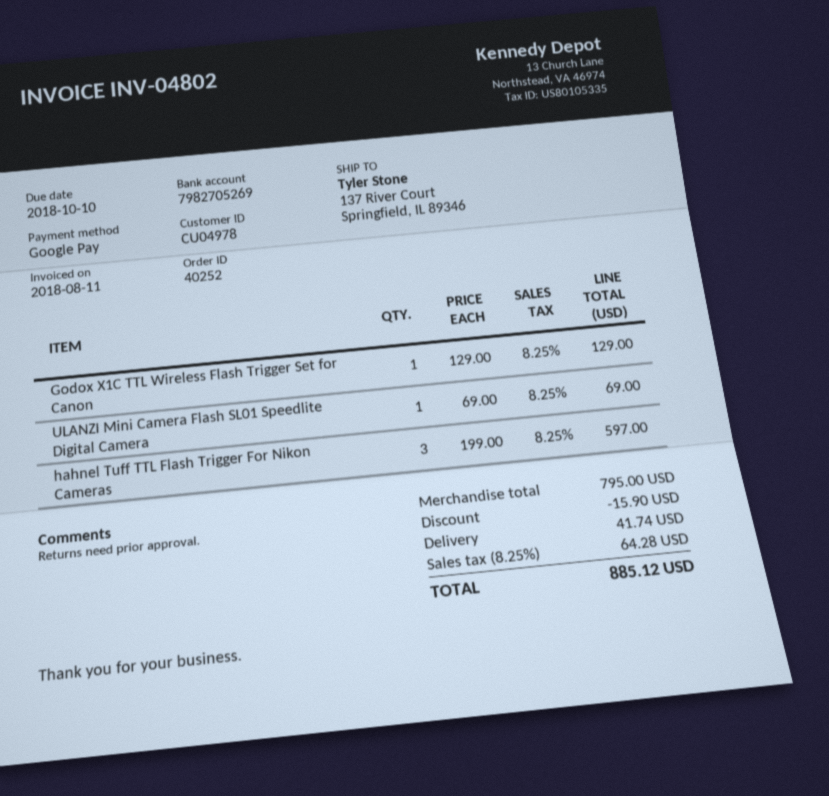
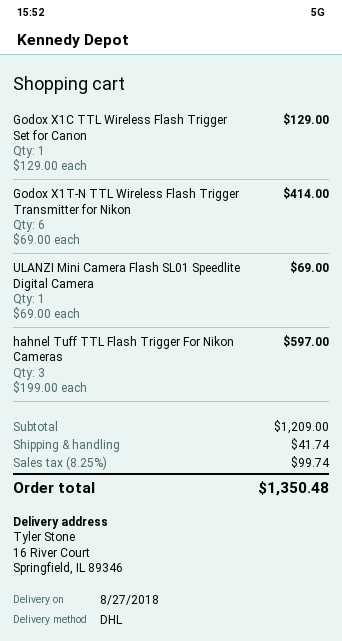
ship to: 137 River Court, Springfield, IL 89346 -> 16 River Court, Springfield, IL 89346
Godox X1T-N TTL Wireless Flash Trigger Transmitter for Nikon: none -> 6 x 69.00 = 414.00
subtotal: 795.00 -> 1209.00
discount: 15.90 -> none
tax: 8.25% = 64.28 -> 8.25% = 99.74
total: 885.12 -> 1350.48

